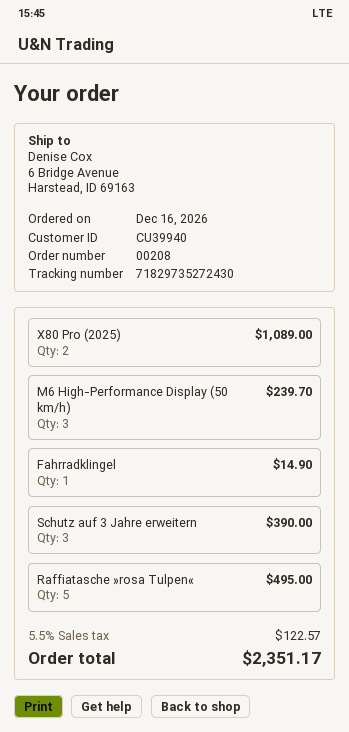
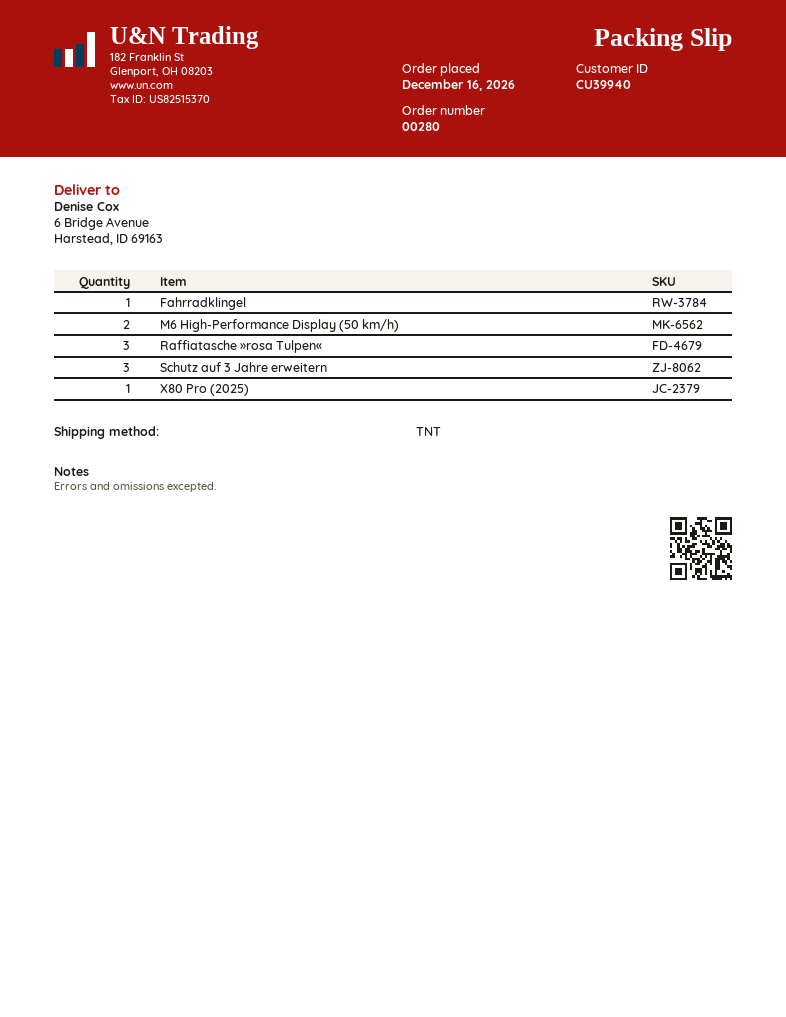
order number: 00208 -> 00280
X80 Pro (2025): 2 -> 1
M6 High-Performance Display (50 km/h): 3 -> 2
Raffiatasche »rosa Tulpen«: 5 -> 3

